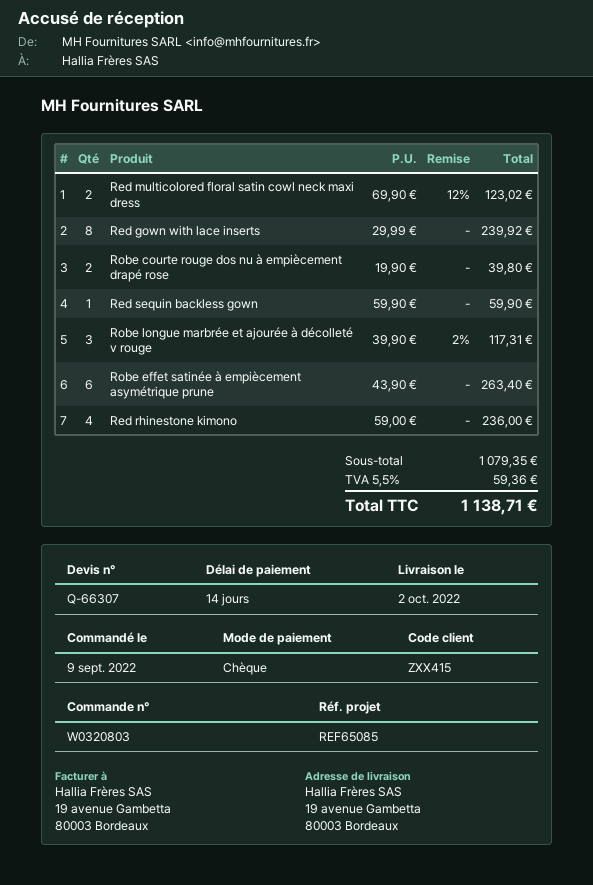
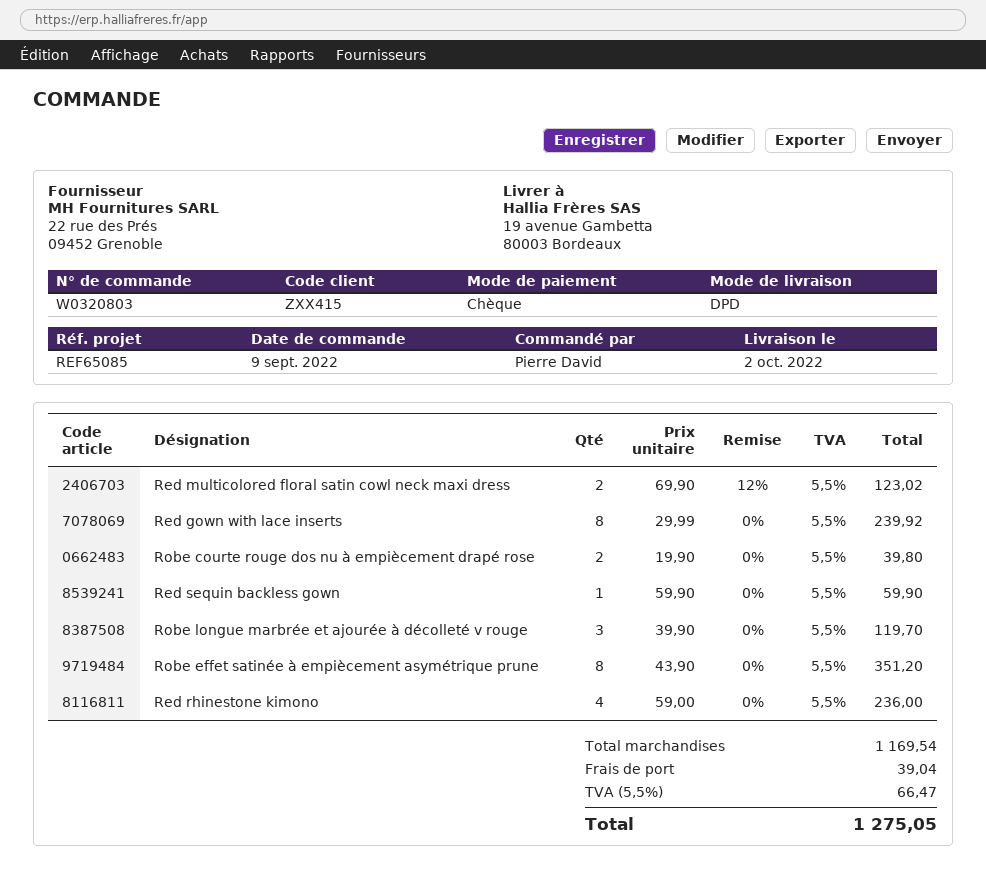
Robe longue marbrée et ajourée à décolleté v rouge: 3 x 39.90 - 2% = 117.31 -> 3 x 39.90 = 119.70
Robe effet satinée à empiècement asymétrique prune: 6 x 43.90 = 263.40 -> 8 x 43.90 = 351.20
subtotal: 1079.35 -> 1169.54
shipping: none -> 39.04
tax: 5.5% = 59.36 -> 5.5% = 66.47
total: 1138.71 -> 1275.05

